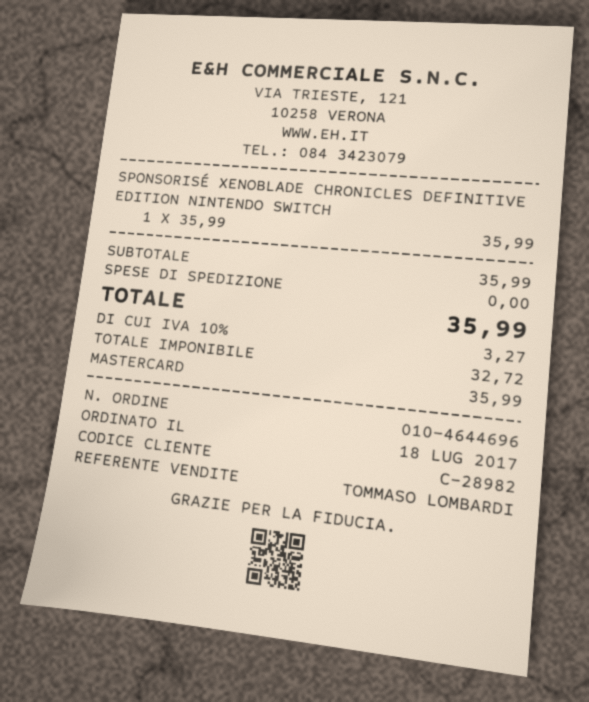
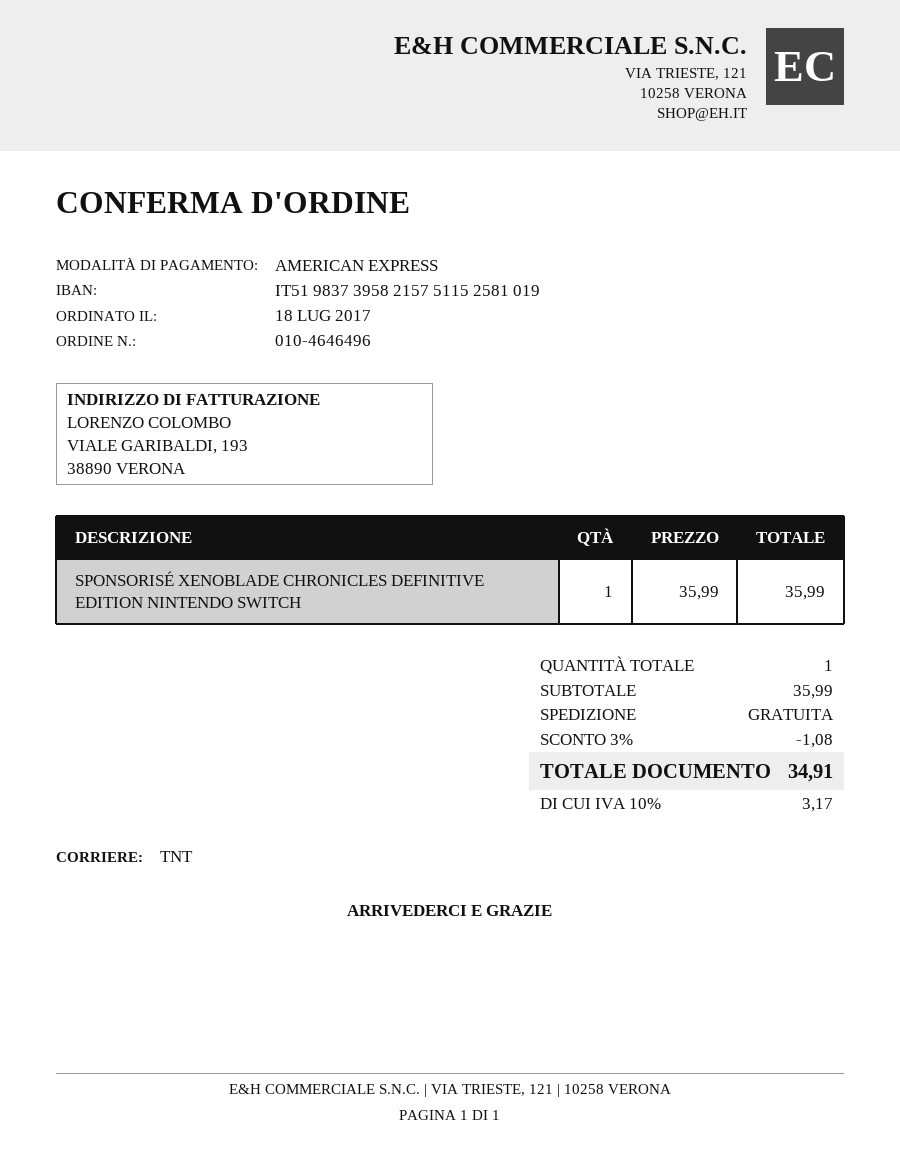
order number: 010-4644696 -> 010-4646496
payment method: Mastercard -> American Express
discount: none -> 3% = 1.08
tax: 10% = 3.27 -> 10% = 3.17
total: 35.99 -> 34.91

